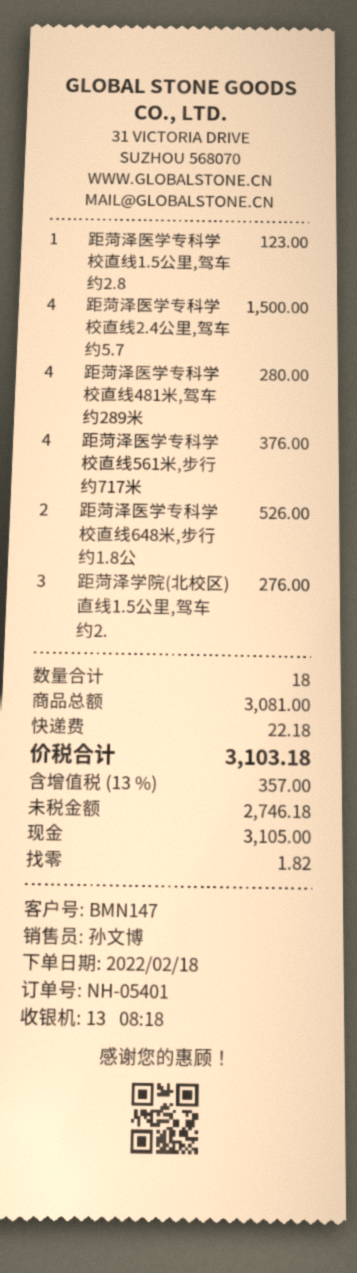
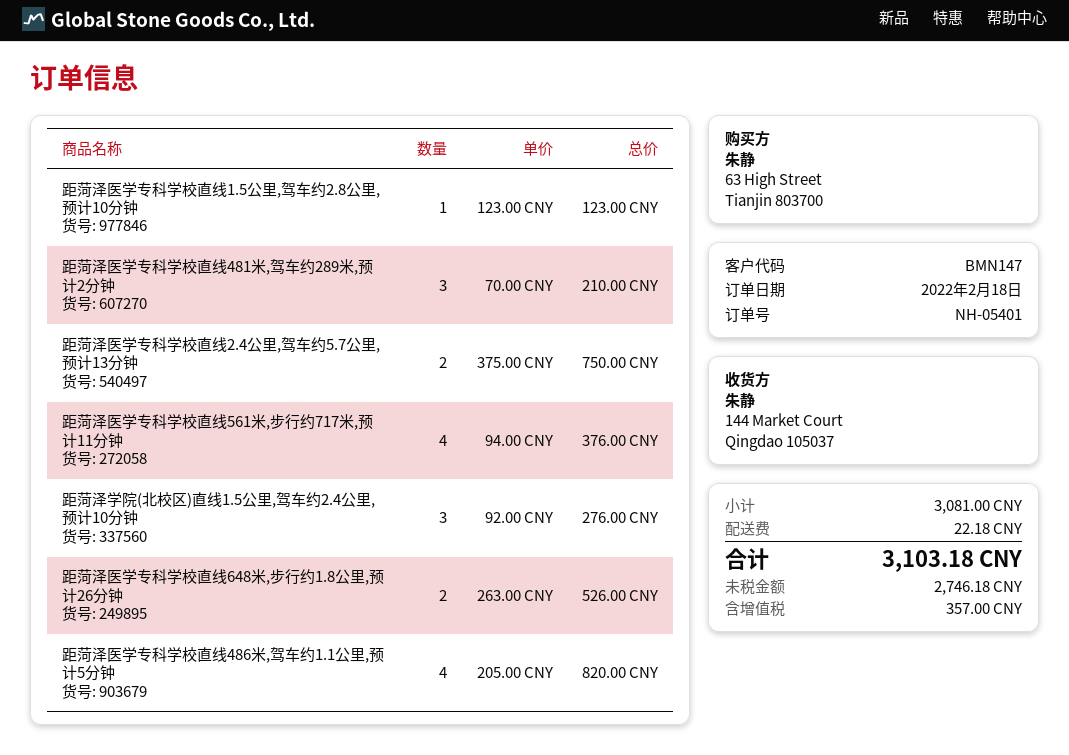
距菏泽医学专科学校直线2.4公里,驾车约5.7: 4 for 1500.00 -> 2 for 750.00
距菏泽医学专科学校直线481米,驾车约289米: 4 for 280.00 -> 3 for 210.00
距菏泽医学专科学校直线486米,驾车约1.1公里,预计5分钟: none -> 4 for 820.00

